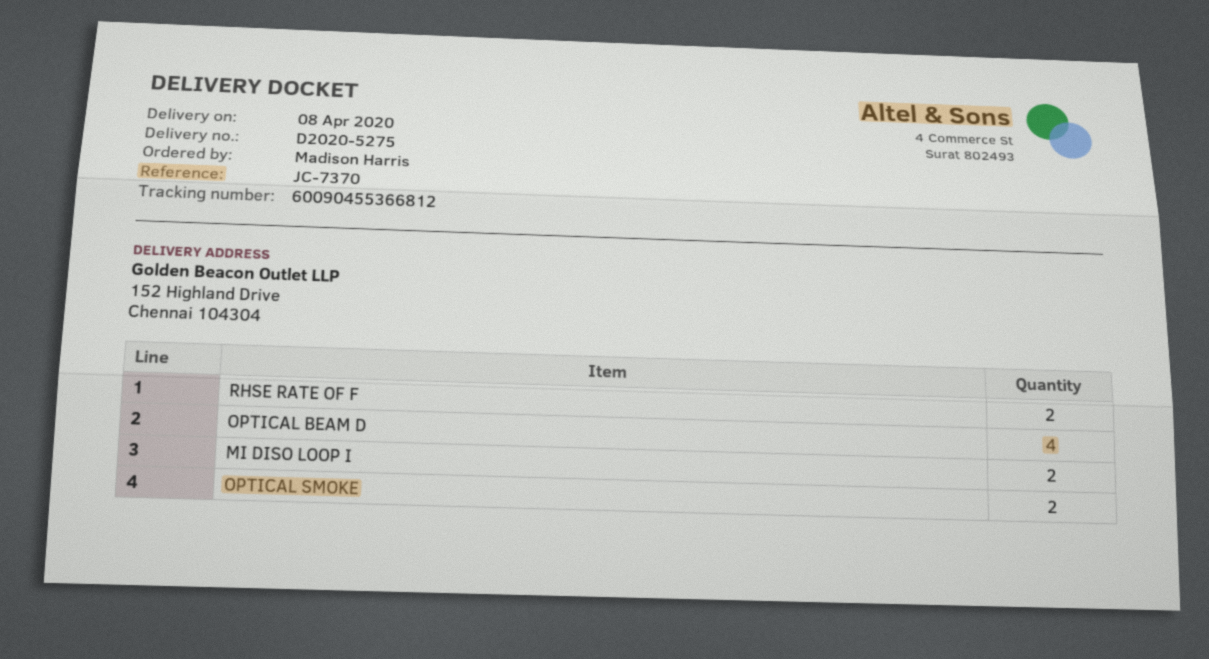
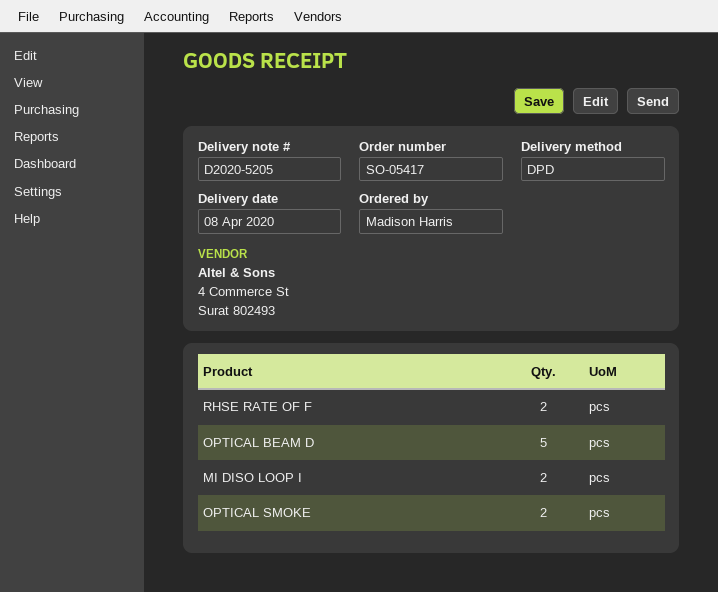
delivery note number: D2020-5275 -> D2020-5205
OPTICAL BEAM D: 4 -> 5

